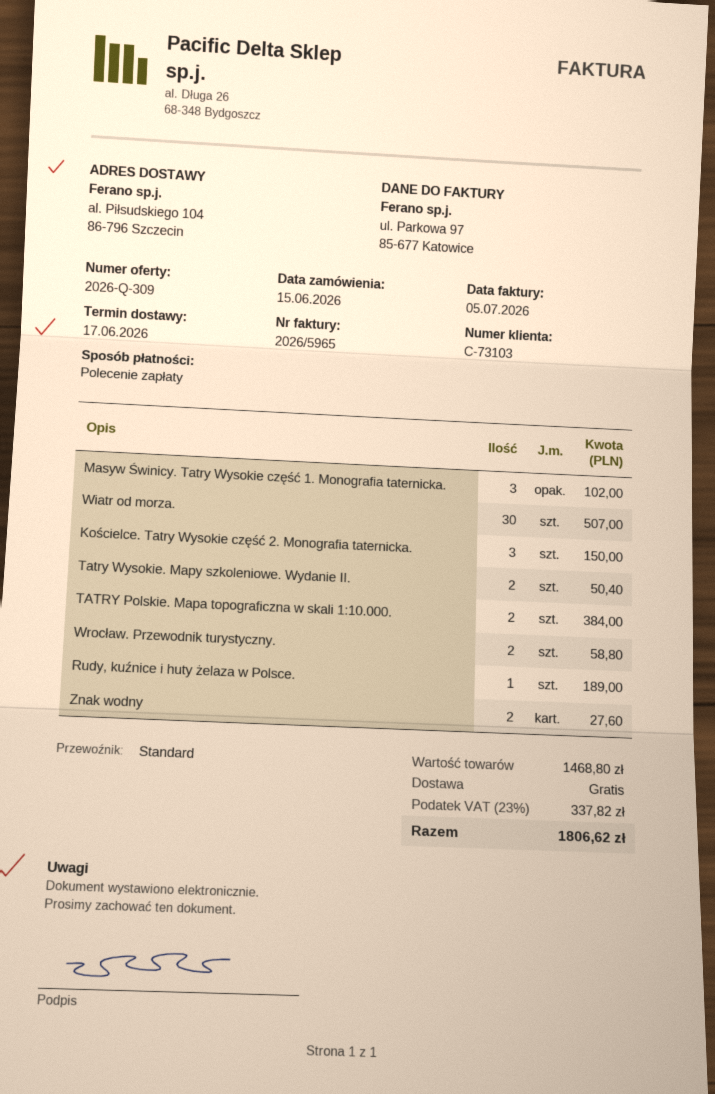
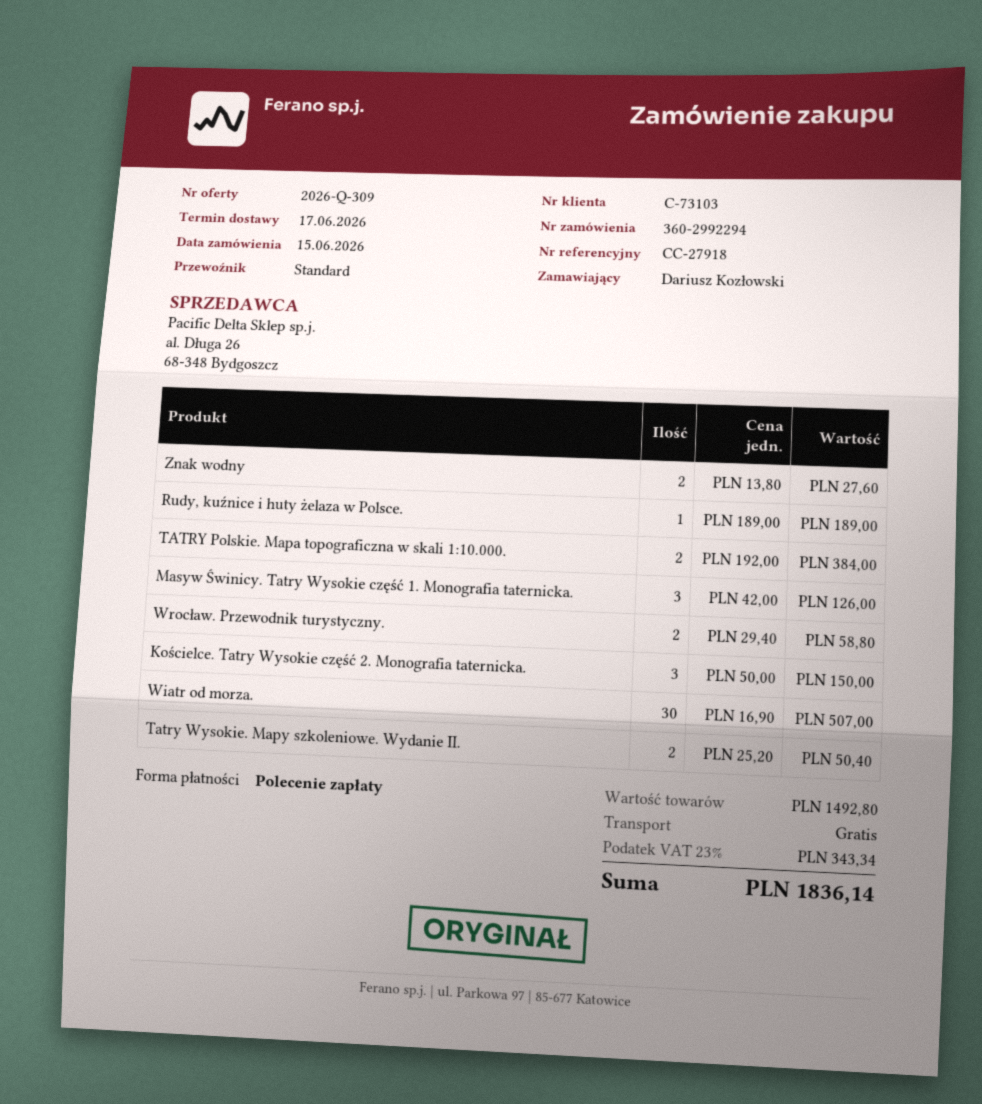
Masyw Świnicy. Tatry Wysokie część 1. Monografia taternicka.: 3 for 102.00 -> 3 for 126.00
subtotal: 1468.80 -> 1492.80
tax: 23% = 337.82 -> 23% = 343.34
total: 1806.62 -> 1836.14

